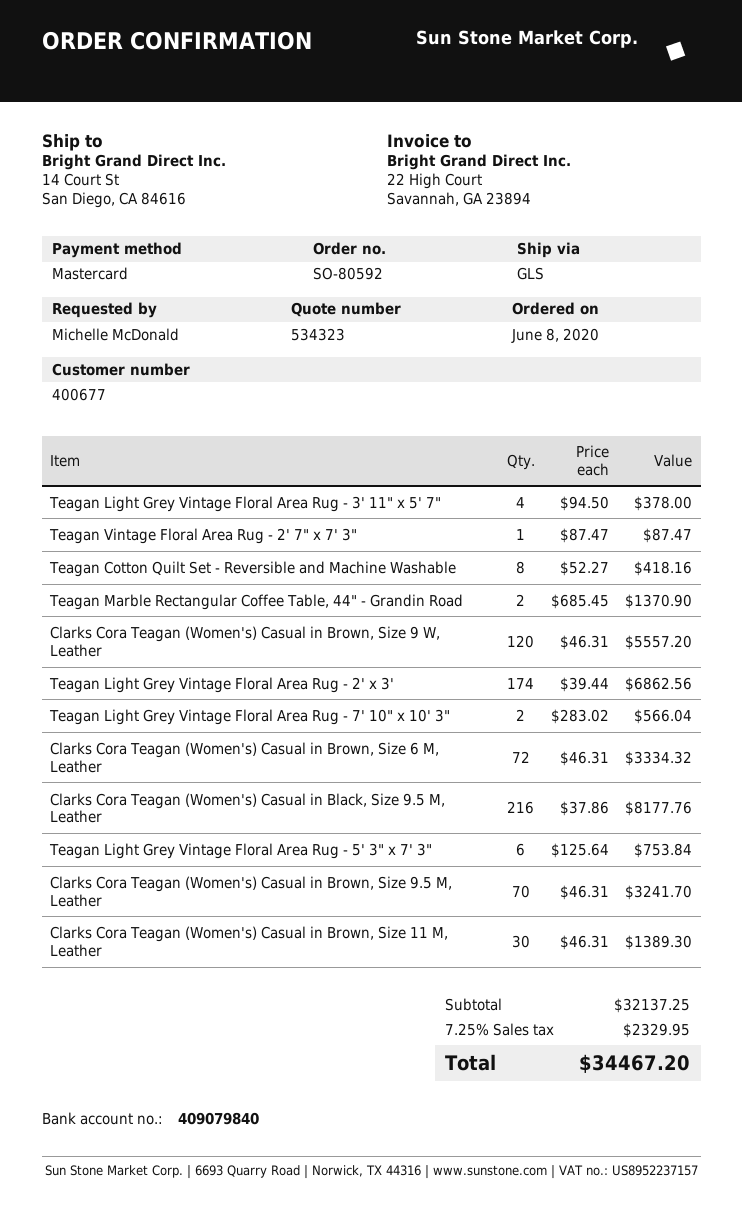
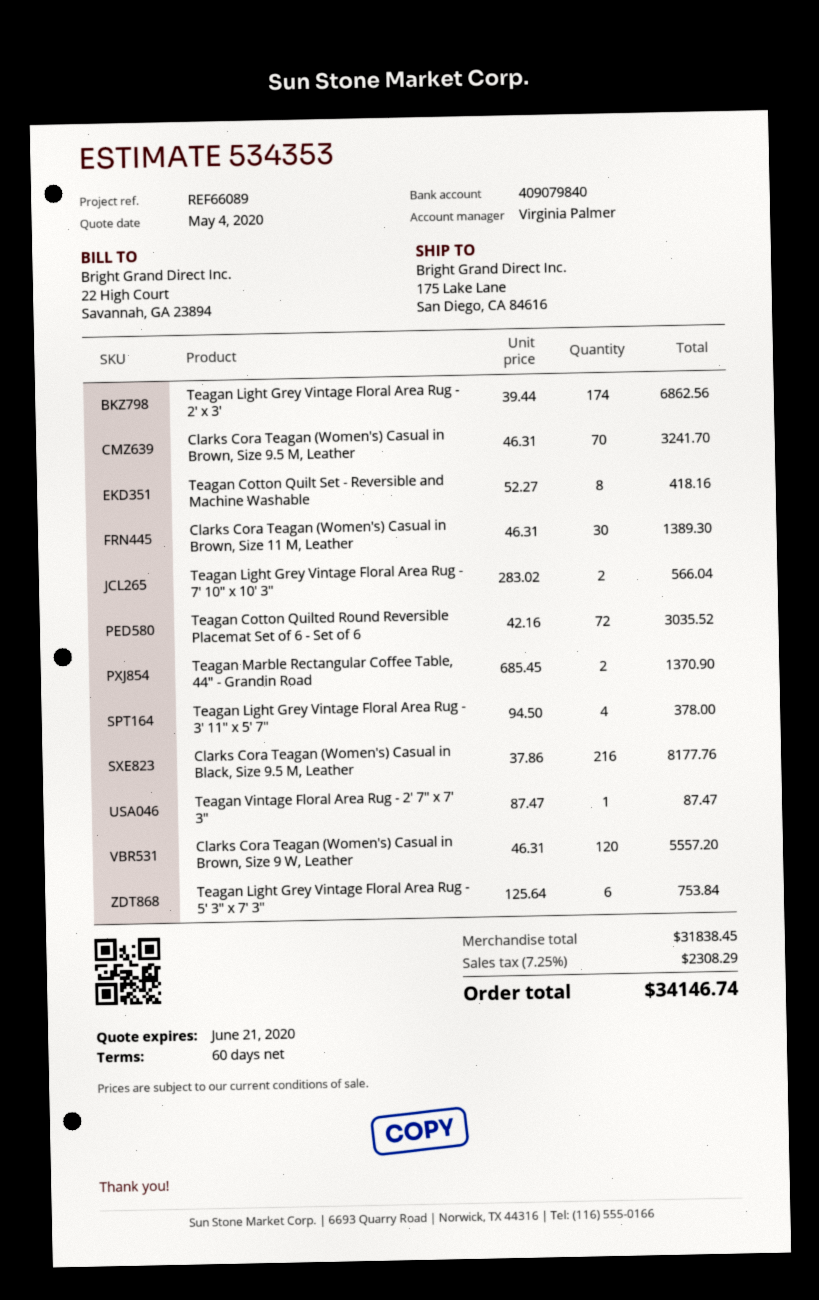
quote number: 534323 -> 534353
ship to: 14 Court St, San Diego, CA 84616 -> 175 Lake Lane, San Diego, CA 84616
Clarks Cora Teagan (Women's) Casual in Brown, Size 6 M, Leather: 72 x 46.31 = 3334.32 -> none
Teagan Cotton Quilted Round Reversible Placemat Set of 6 - Set of 6: none -> 72 x 42.16 = 3035.52
subtotal: 32137.25 -> 31838.45
tax: 7.25% = 2329.95 -> 7.25% = 2308.29
total: 34467.20 -> 34146.74

